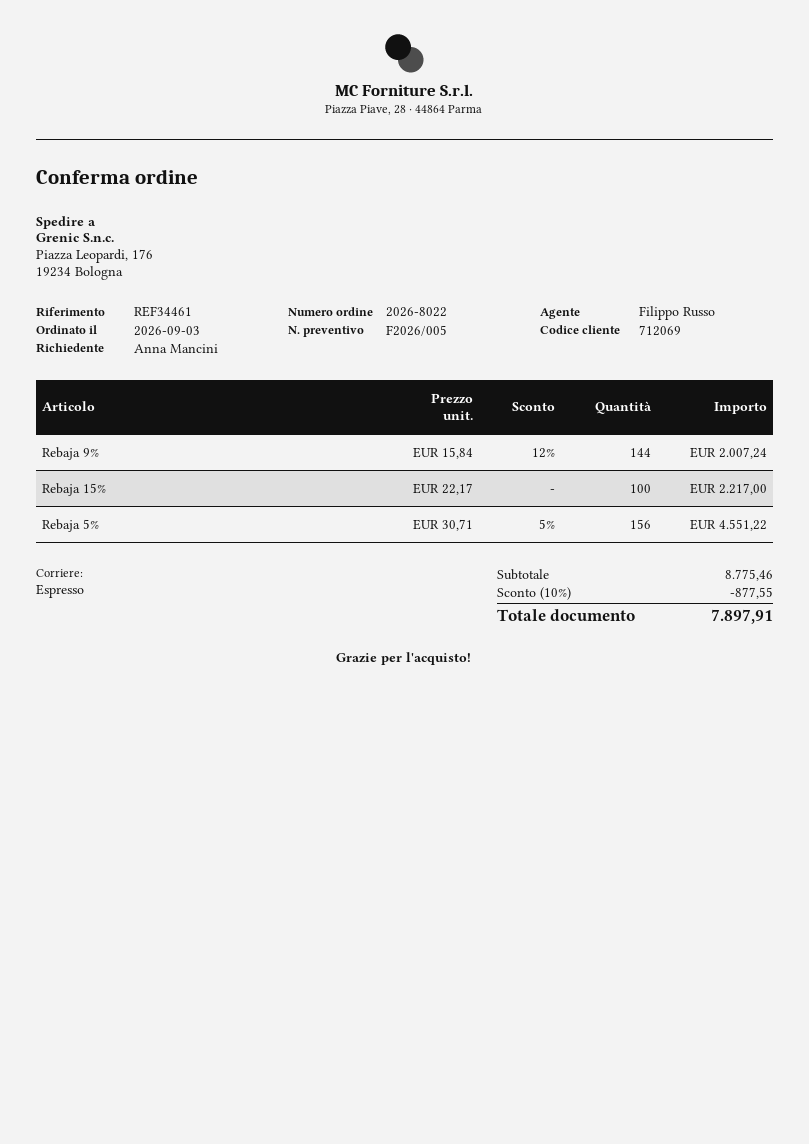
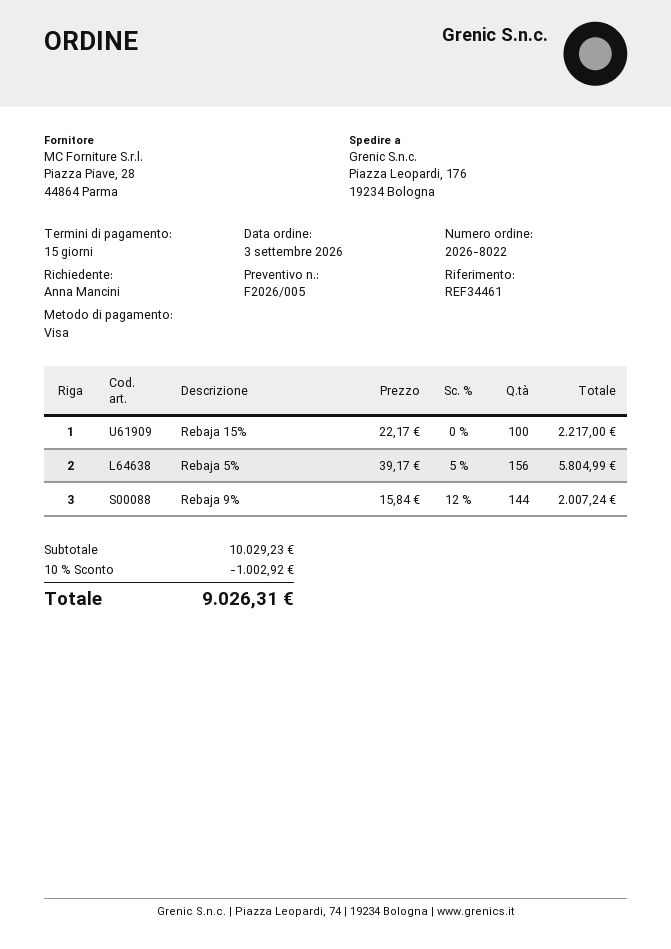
Rebaja 5%: 156 x 30.71 - 5% = 4551.22 -> 156 x 39.17 - 5% = 5804.99
subtotal: 8775.46 -> 10029.23
discount: 10% = 877.55 -> 10% = 1002.92
total: 7897.91 -> 9026.31

